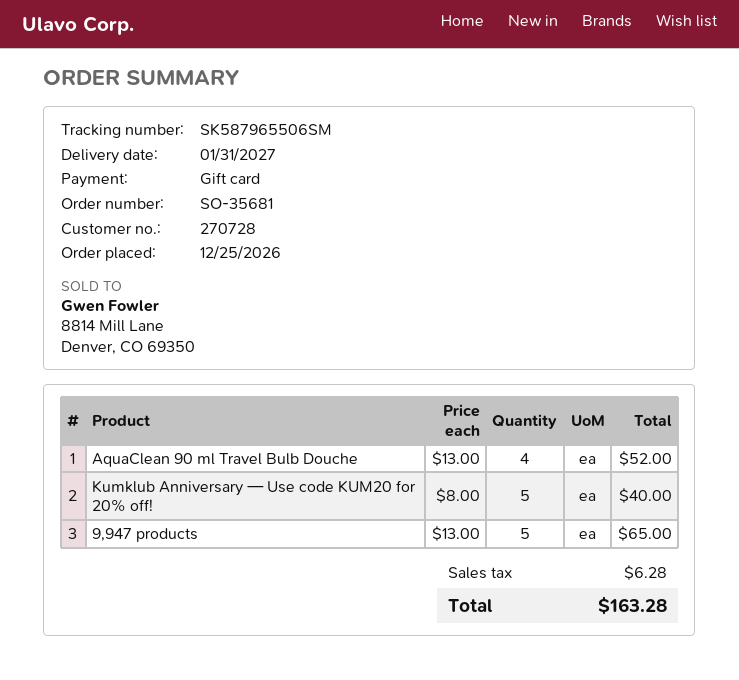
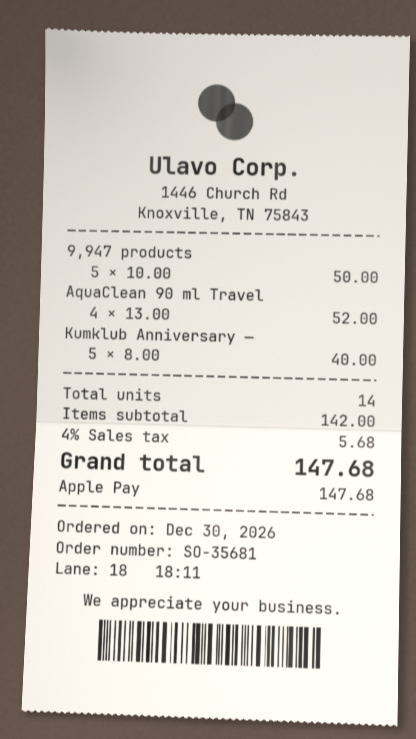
order date: 2026-12-25 -> 2026-12-30
payment method: gift card -> Apple Pay
9,947 products: 5 x 13.00 = 65.00 -> 5 x 10.00 = 50.00
tax: 6.28 -> 5.68
total: 163.28 -> 147.68

